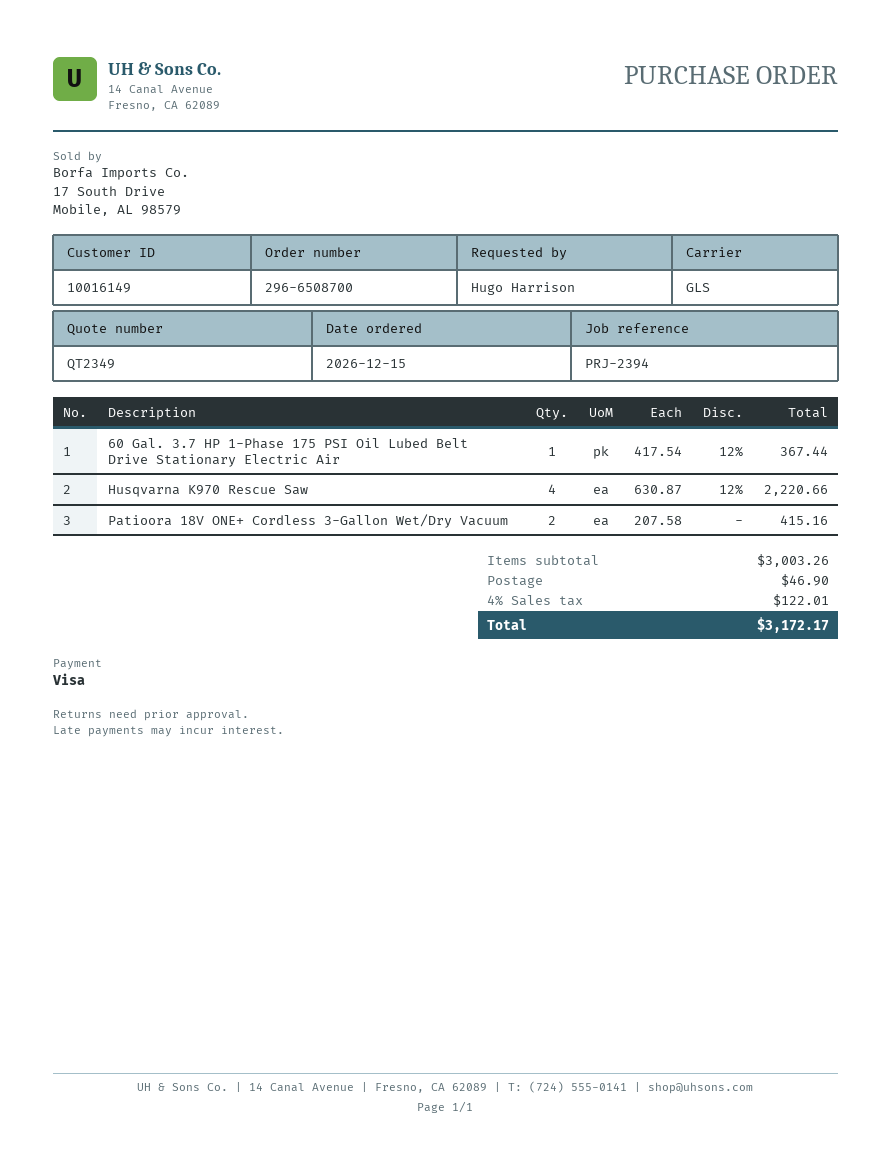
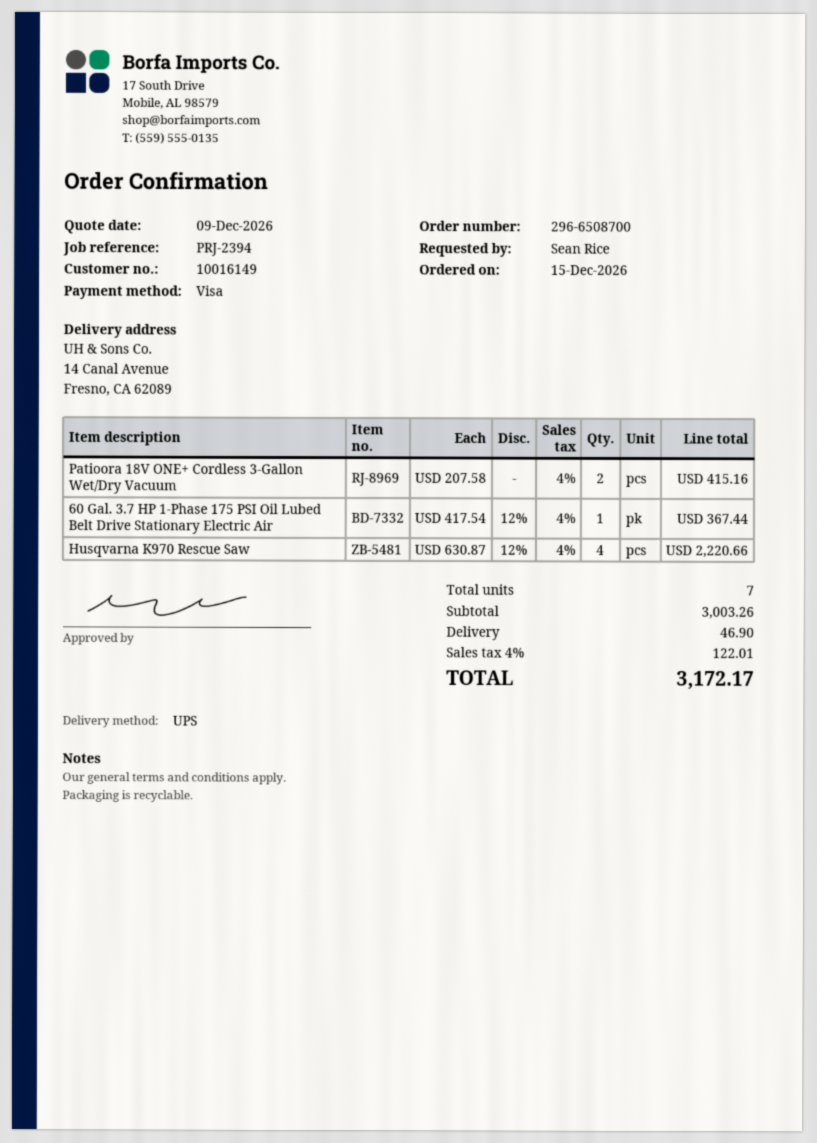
ordered by: Hugo Harrison -> Sean Rice
shipping method: GLS -> UPS

